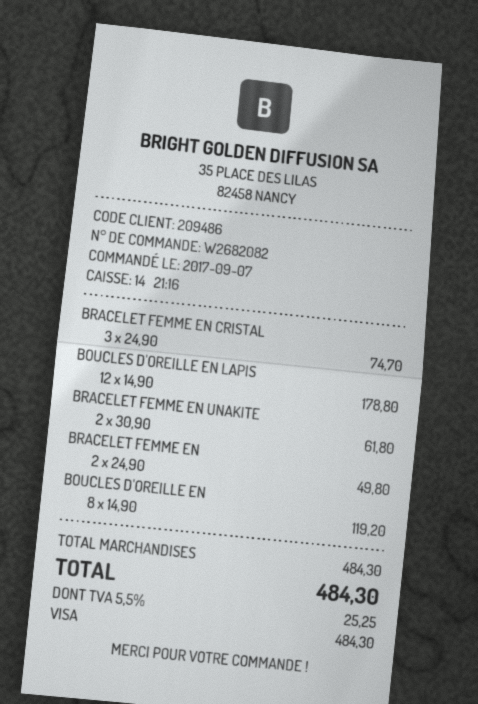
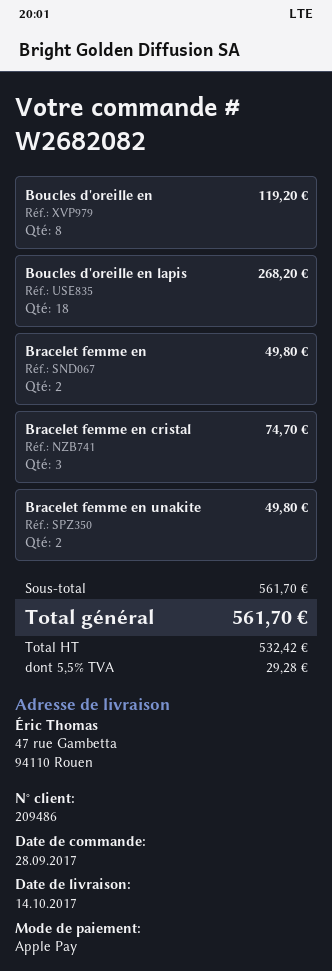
order date: 2017-09-07 -> 2017-09-28
payment method: Visa -> Apple Pay
BOUCLES D'OREILLE EN LAPIS: 12 for 178.80 -> 18 for 268.20
BRACELET FEMME EN UNAKITE: 2 for 61.80 -> 2 for 49.80
subtotal: 484.30 -> 561.70
tax: 5.5% = 25.25 -> 5.5% = 29.28
total: 484.30 -> 561.70

